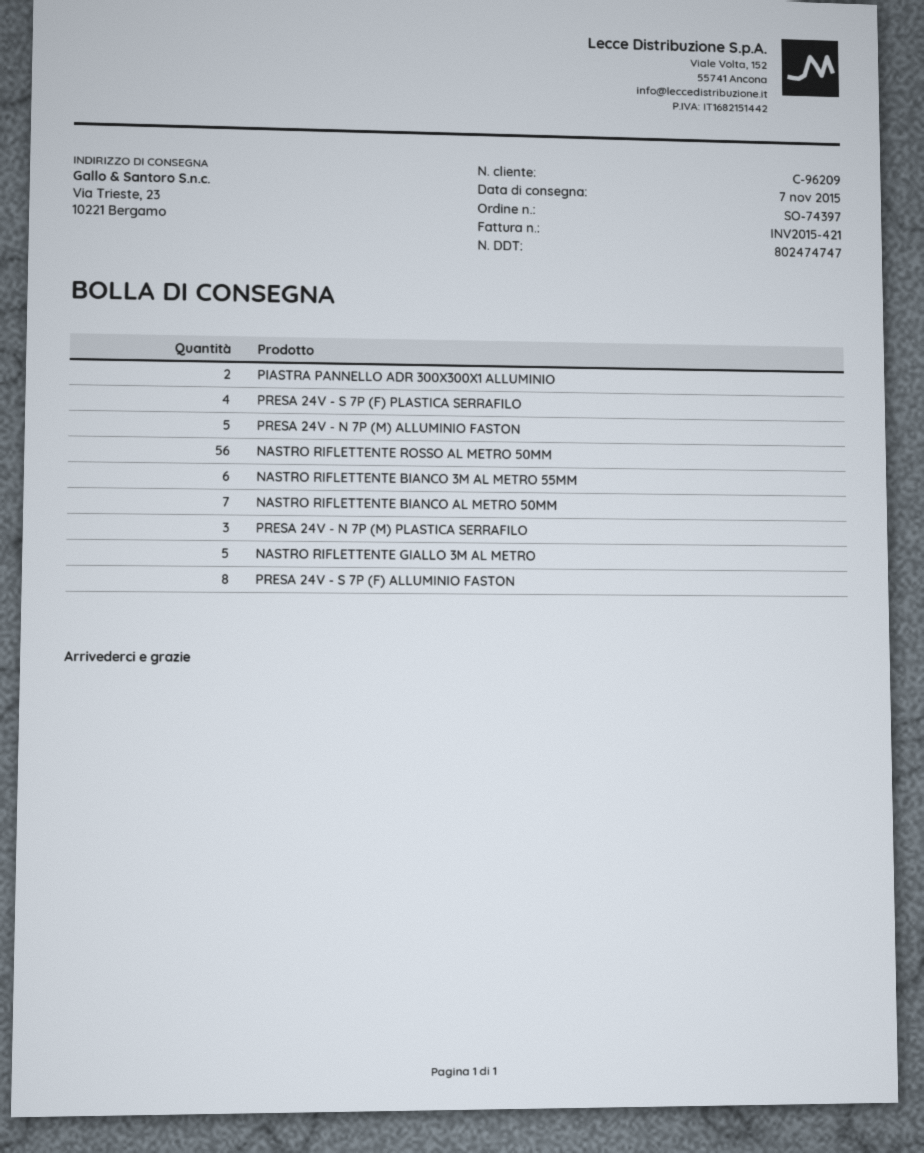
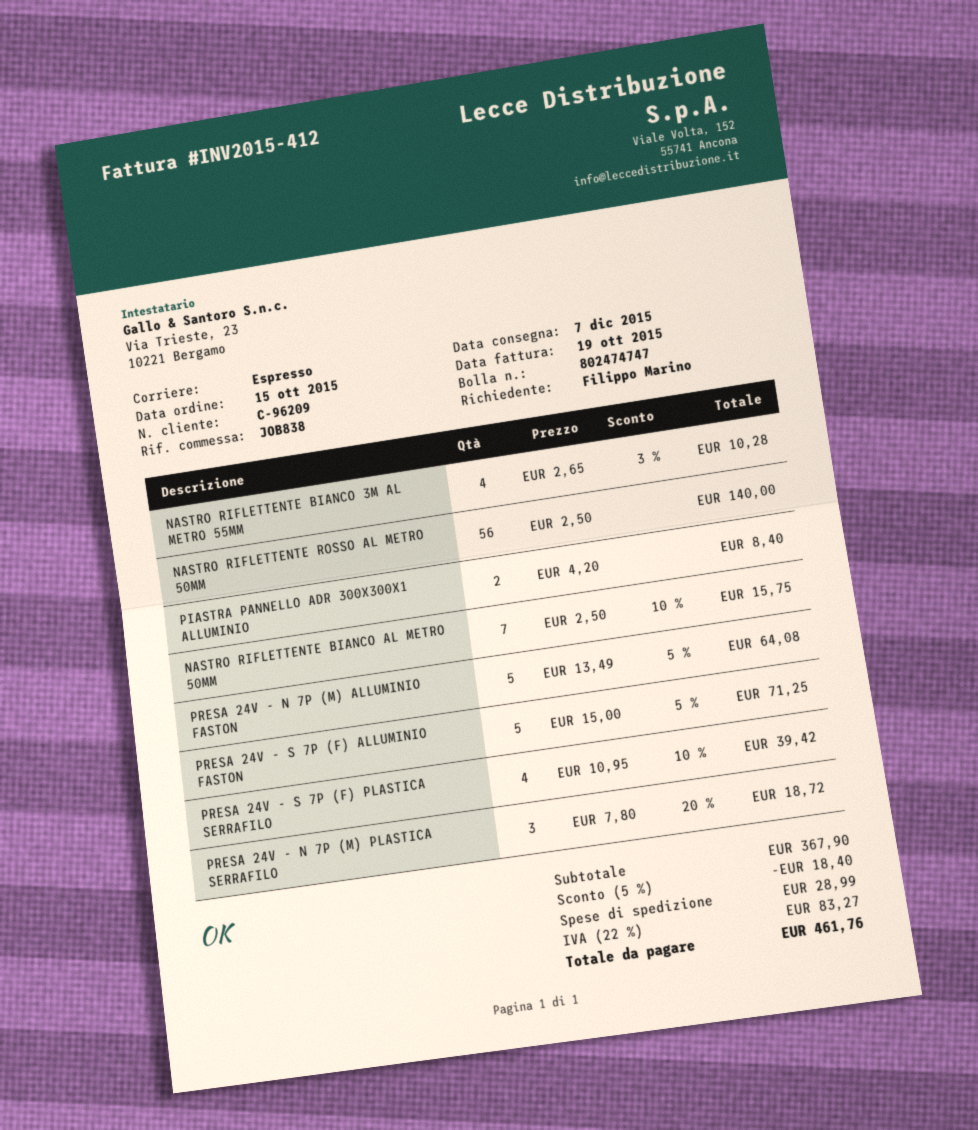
delivery date: 2015-11-07 -> 2015-12-07
invoice number: INV2015-421 -> INV2015-412
NASTRO RIFLETTENTE BIANCO 3M AL METRO 55MM: 6 -> 4
NASTRO RIFLETTENTE GIALLO 3M AL METRO: 5 -> none
PRESA 24V - S 7P (F) ALLUMINIO FASTON: 8 -> 5

